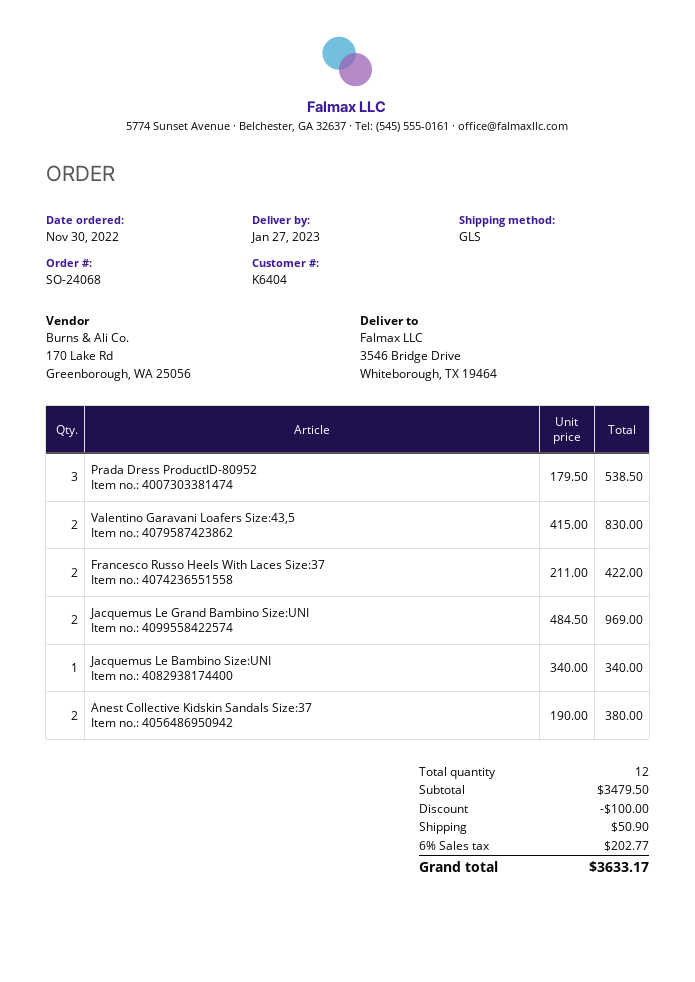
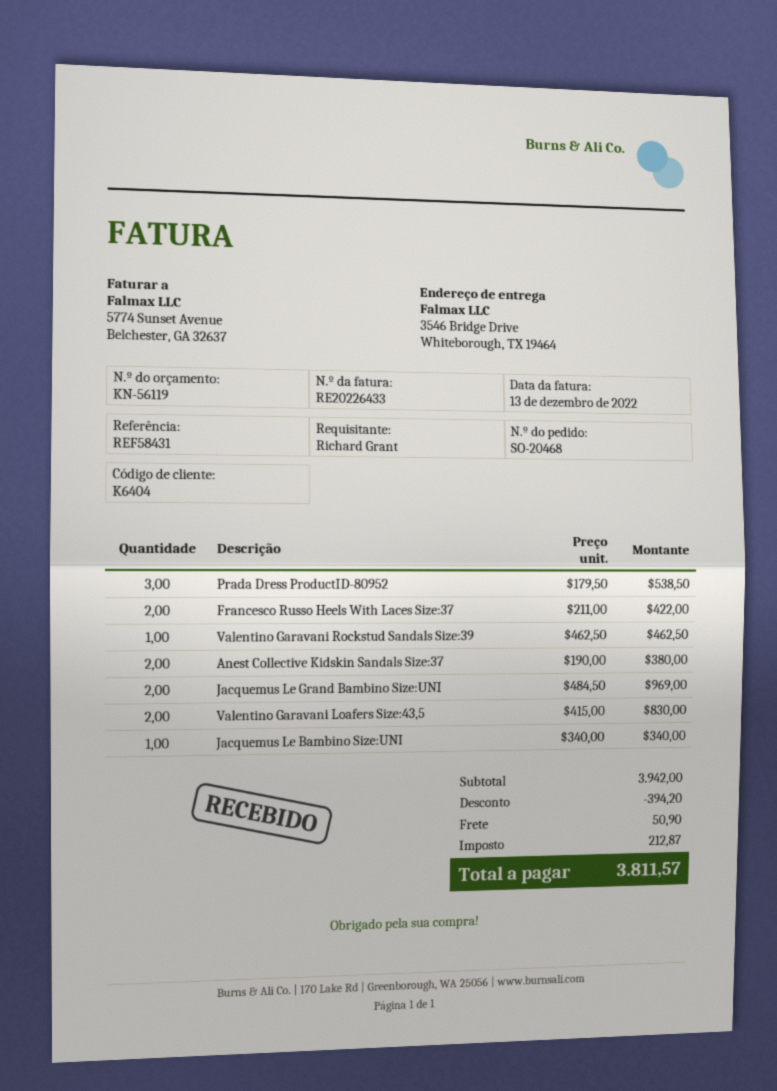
order number: SO-24068 -> SO-20468
Valentino Garavani Rockstud Sandals Size:39: none -> 1 x 462.50 = 462.50
subtotal: 3479.50 -> 3942.00
discount: 100.00 -> 394.20
tax: 202.77 -> 212.87
total: 3633.17 -> 3811.57

